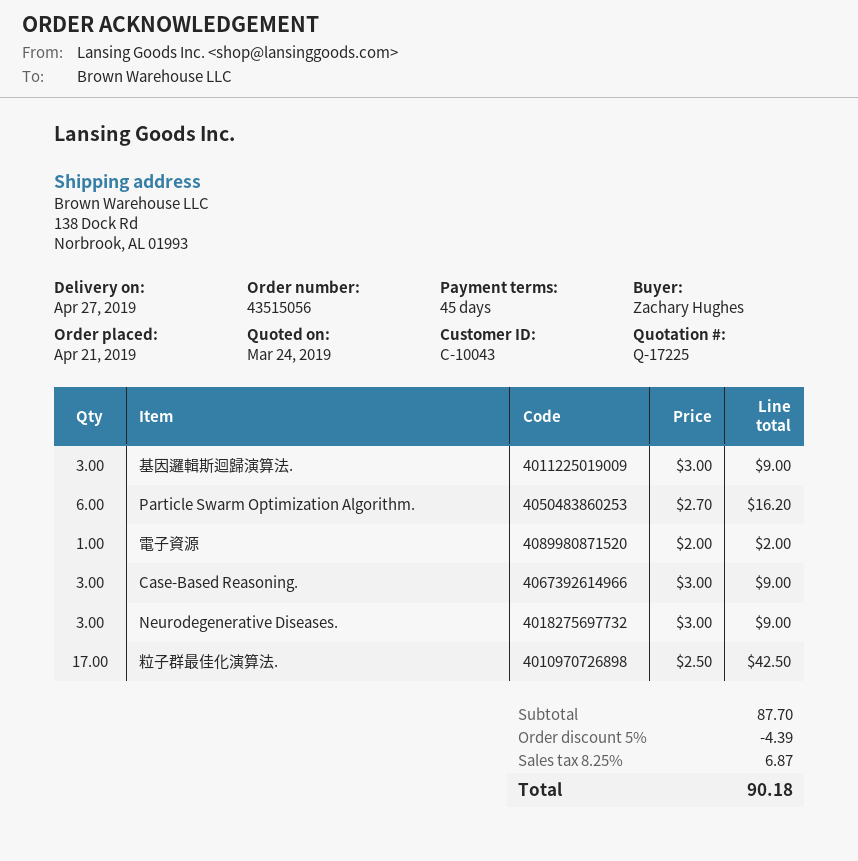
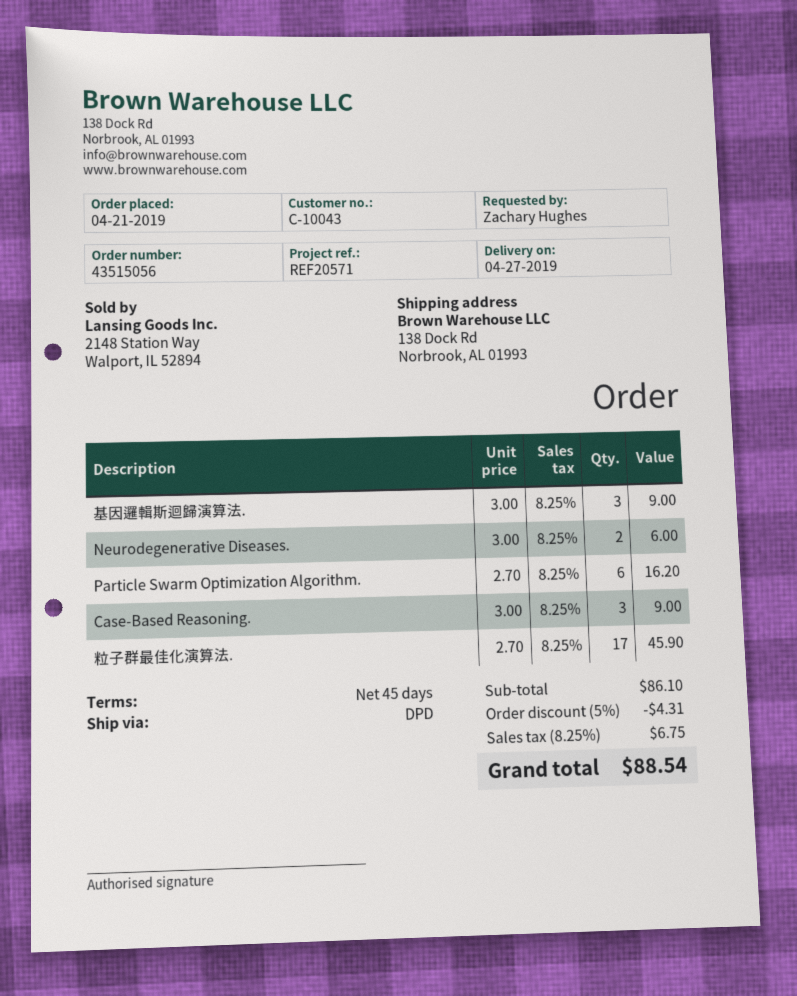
電子資源: 1 x 2.00 = 2.00 -> none
Neurodegenerative Diseases.: 3 x 3.00 = 9.00 -> 2 x 3.00 = 6.00
粒子群最佳化演算法.: 17 x 2.50 = 42.50 -> 17 x 2.70 = 45.90
subtotal: 87.70 -> 86.10
discount: 5% = 4.39 -> 5% = 4.31
tax: 8.25% = 6.87 -> 8.25% = 6.75
total: 90.18 -> 88.54

